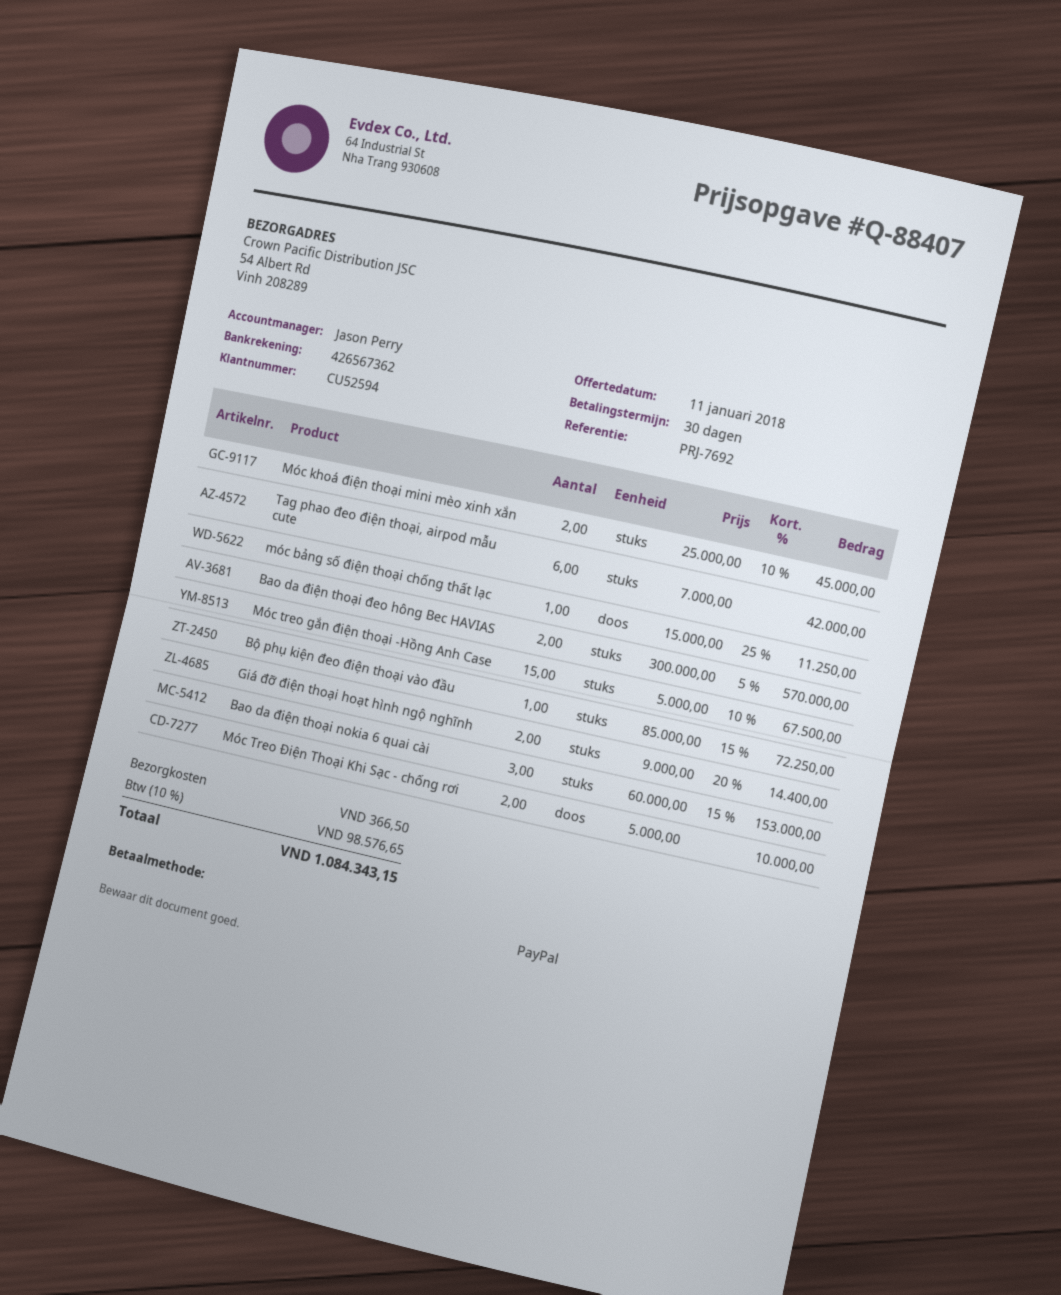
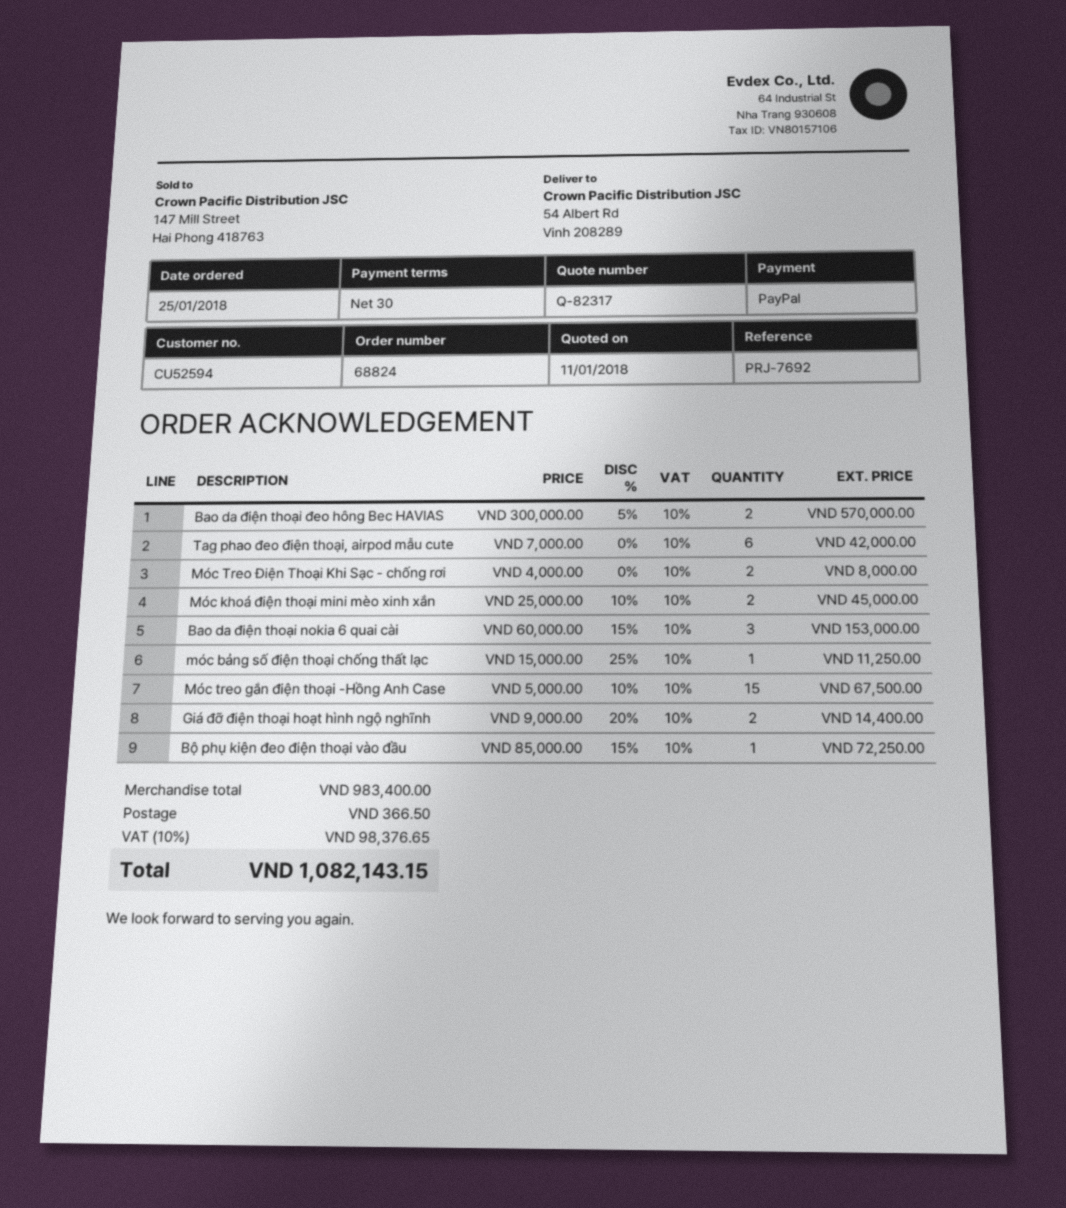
quote number: Q-88407 -> Q-82317
Móc Treo Điện Thoại Khi Sạc - chống rơi: 2 x 5000.00 = 10000.00 -> 2 x 4000.00 = 8000.00
tax: 10% = 98576.65 -> 10% = 98376.65
total: 1084343.15 -> 1082143.15

